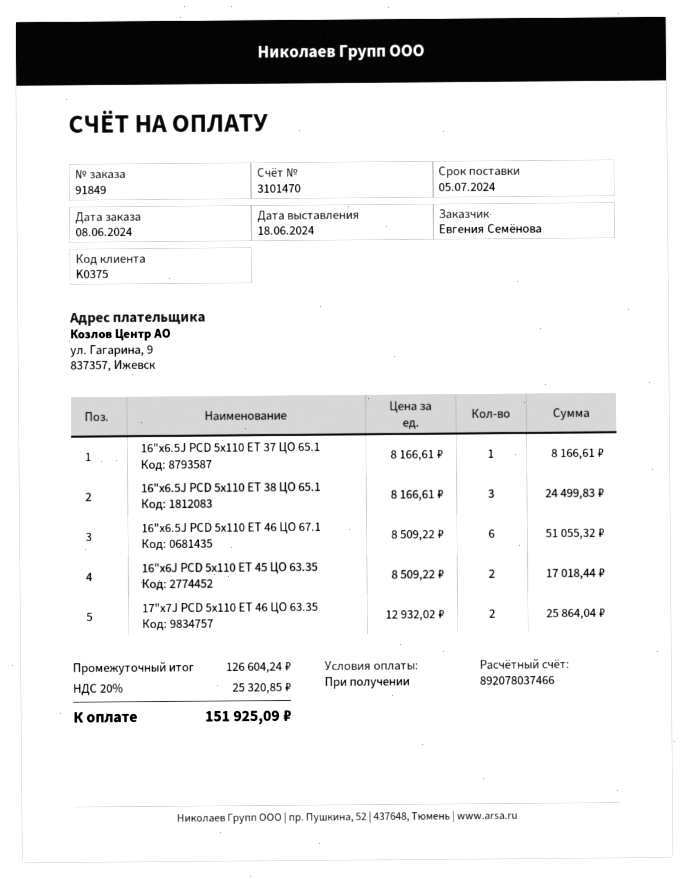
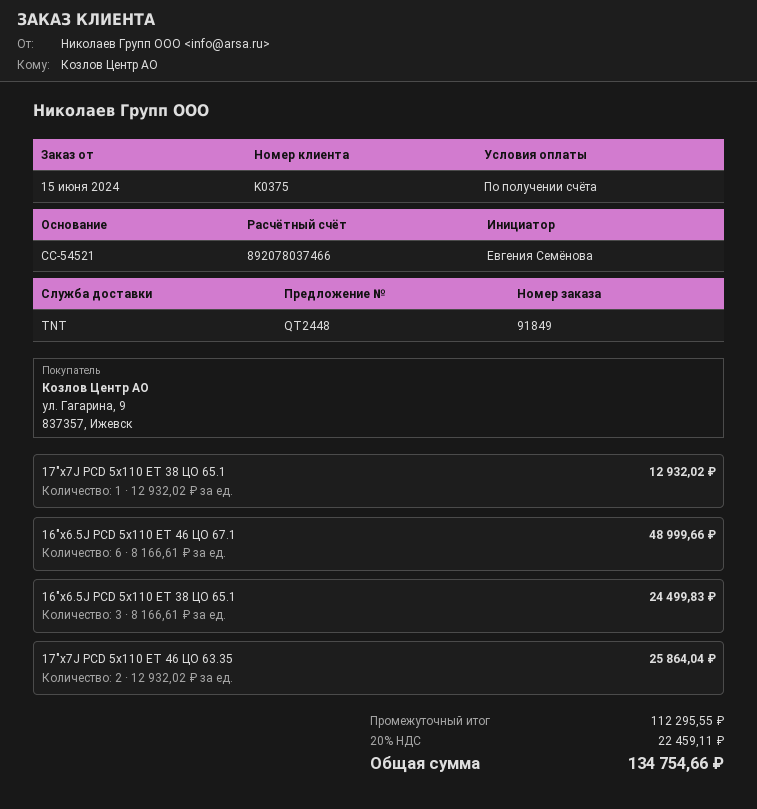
order date: 2024-06-08 -> 2024-06-15
16"x6.5J PCD 5x110 ЕТ 37 ЦО 65.1: 1 x 8166.61 = 8166.61 -> none
16"x6.5J PCD 5x110 ЕТ 46 ЦО 67.1: 6 x 8509.22 = 51055.32 -> 6 x 8166.61 = 48999.66
16"x6J PCD 5x110 ЕТ 45 ЦО 63.35: 2 x 8509.22 = 17018.44 -> none
17"x7J PCD 5x110 ЕТ 38 ЦО 65.1: none -> 1 x 12932.02 = 12932.02
subtotal: 126604.24 -> 112295.55
tax: 20% = 25320.85 -> 20% = 22459.11
total: 151925.09 -> 134754.66

